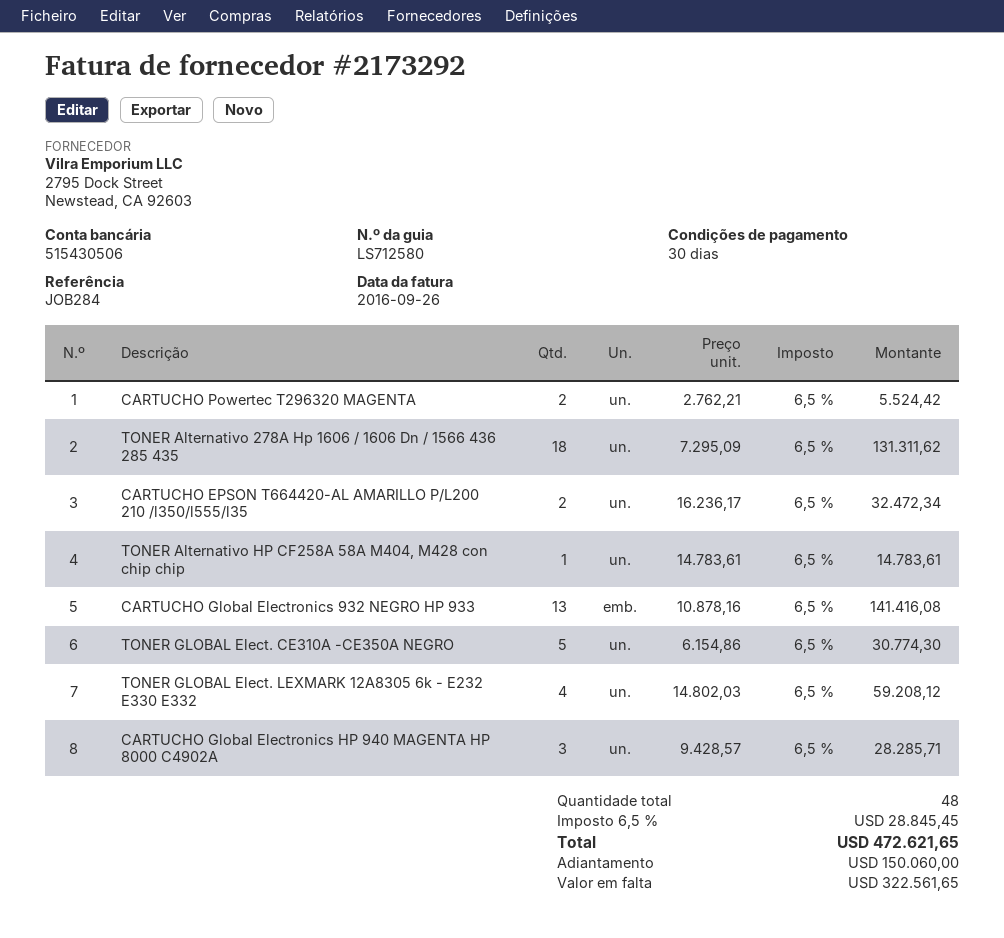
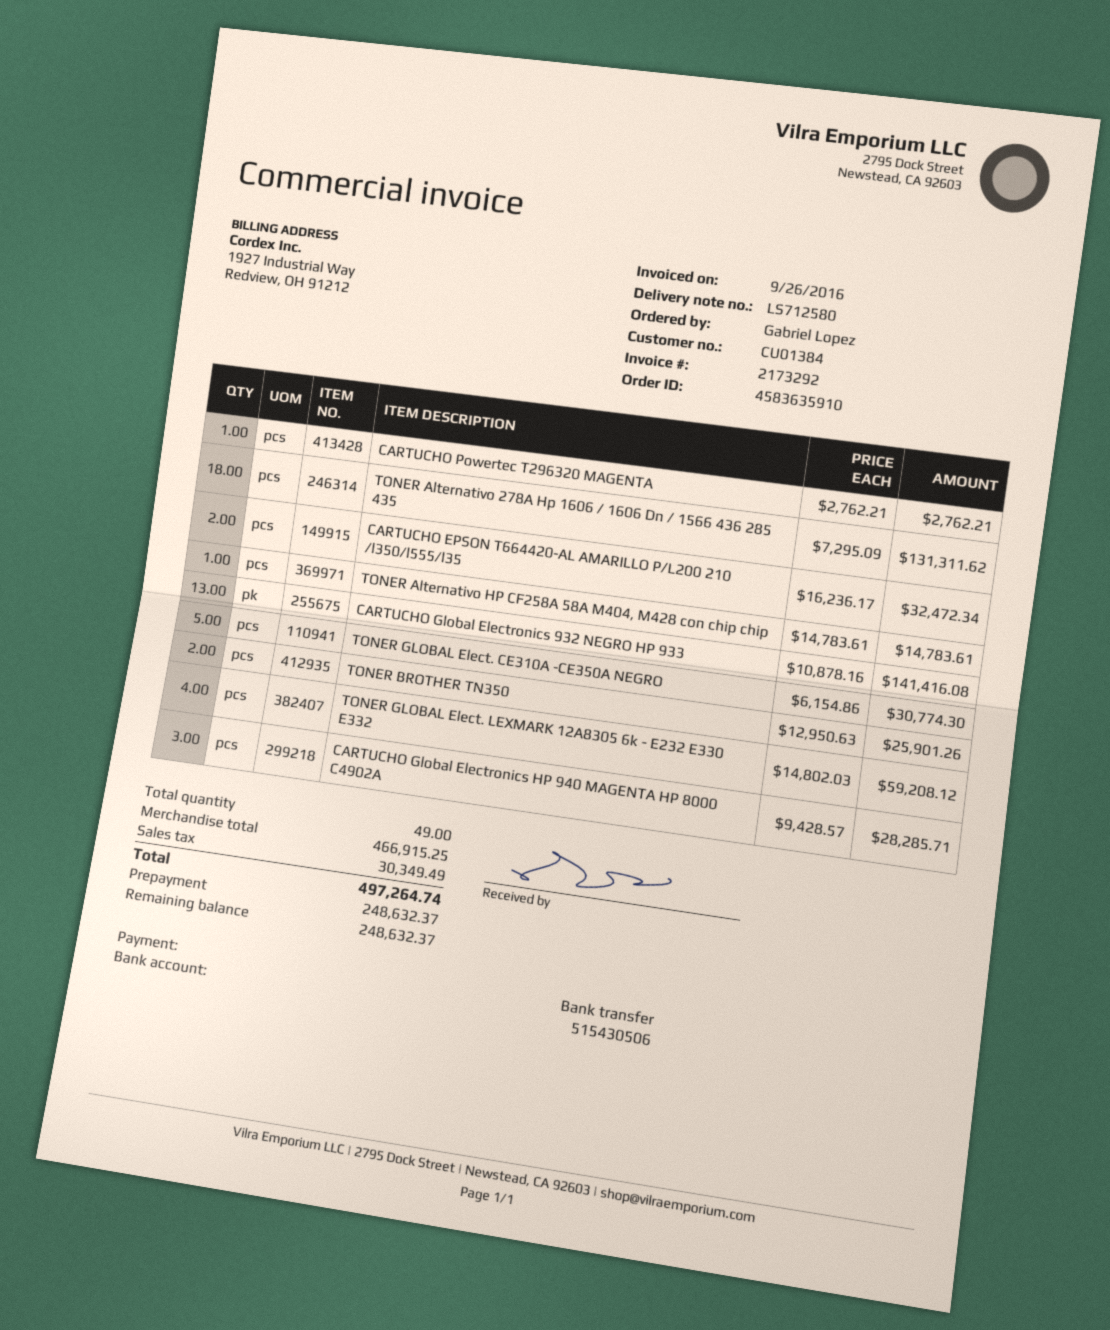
CARTUCHO Powertec T296320 MAGENTA: 2 x 2762.21 = 5524.42 -> 1 x 2762.21 = 2762.21
TONER BROTHER TN350: none -> 2 x 12950.63 = 25901.26
total quantity: 48 -> 49
tax: 28845.45 -> 30349.49
total: 472621.65 -> 497264.74
deposit: 150060.00 -> 248632.37
balance: 322561.65 -> 248632.37

